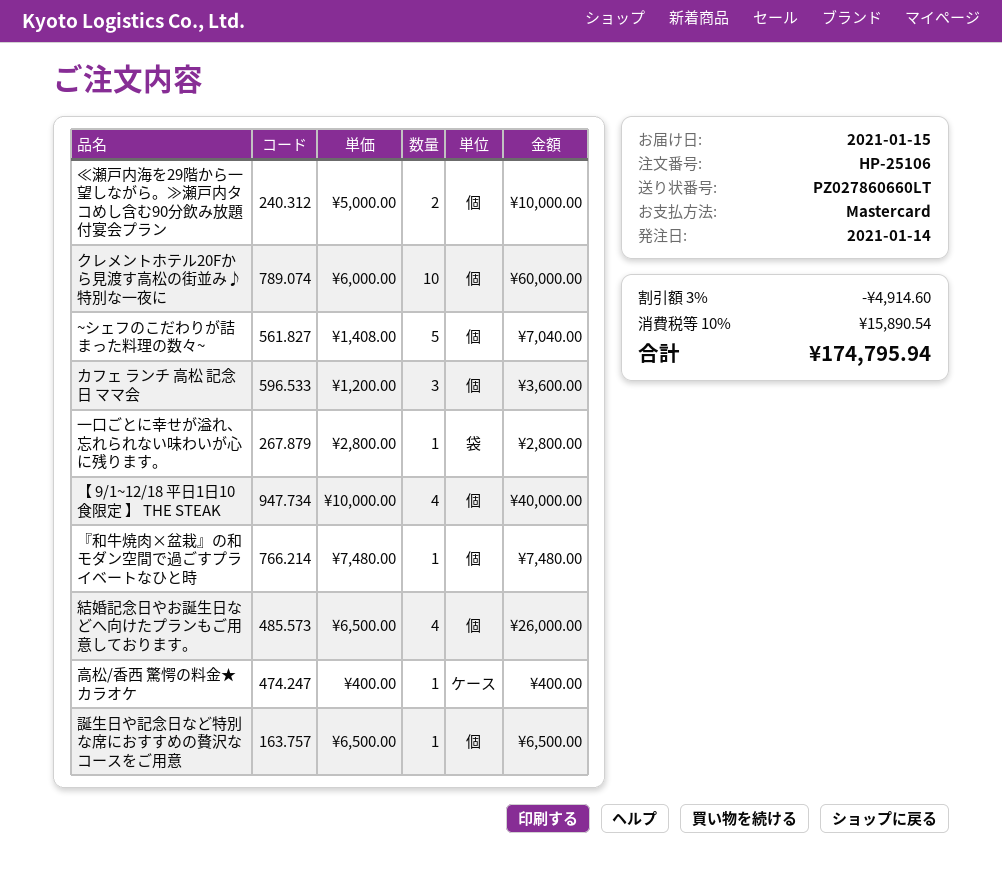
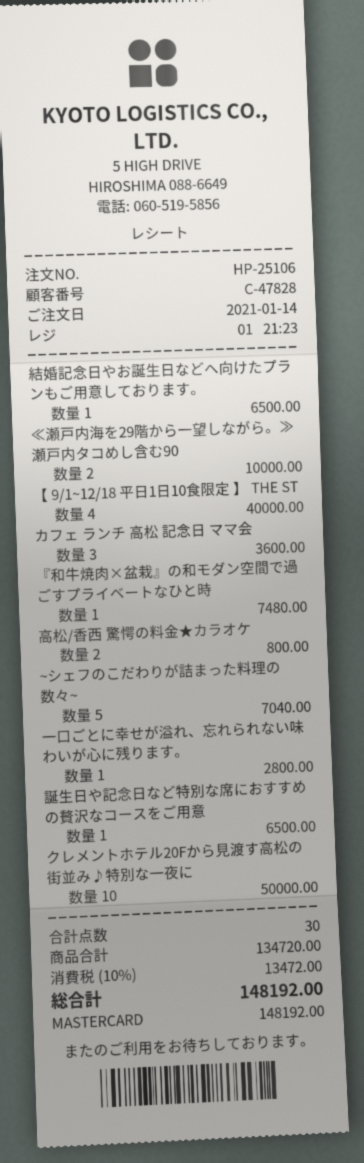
クレメントホテル20Fから見渡す高松の街並み♪特別な一夜に: 10 for 60000.00 -> 10 for 50000.00
結婚記念日やお誕生日などへ向けたプランもご用意しております。: 4 for 26000.00 -> 1 for 6500.00
高松/香西 驚愕の料金★カラオケ: 1 for 400.00 -> 2 for 800.00
discount: 3% = 4914.60 -> none
tax: 10% = 15890.54 -> 10% = 13472.00
total: 174795.94 -> 148192.00

